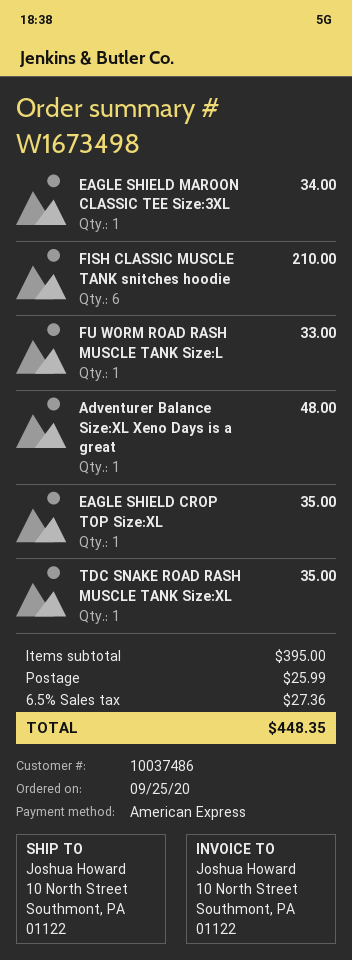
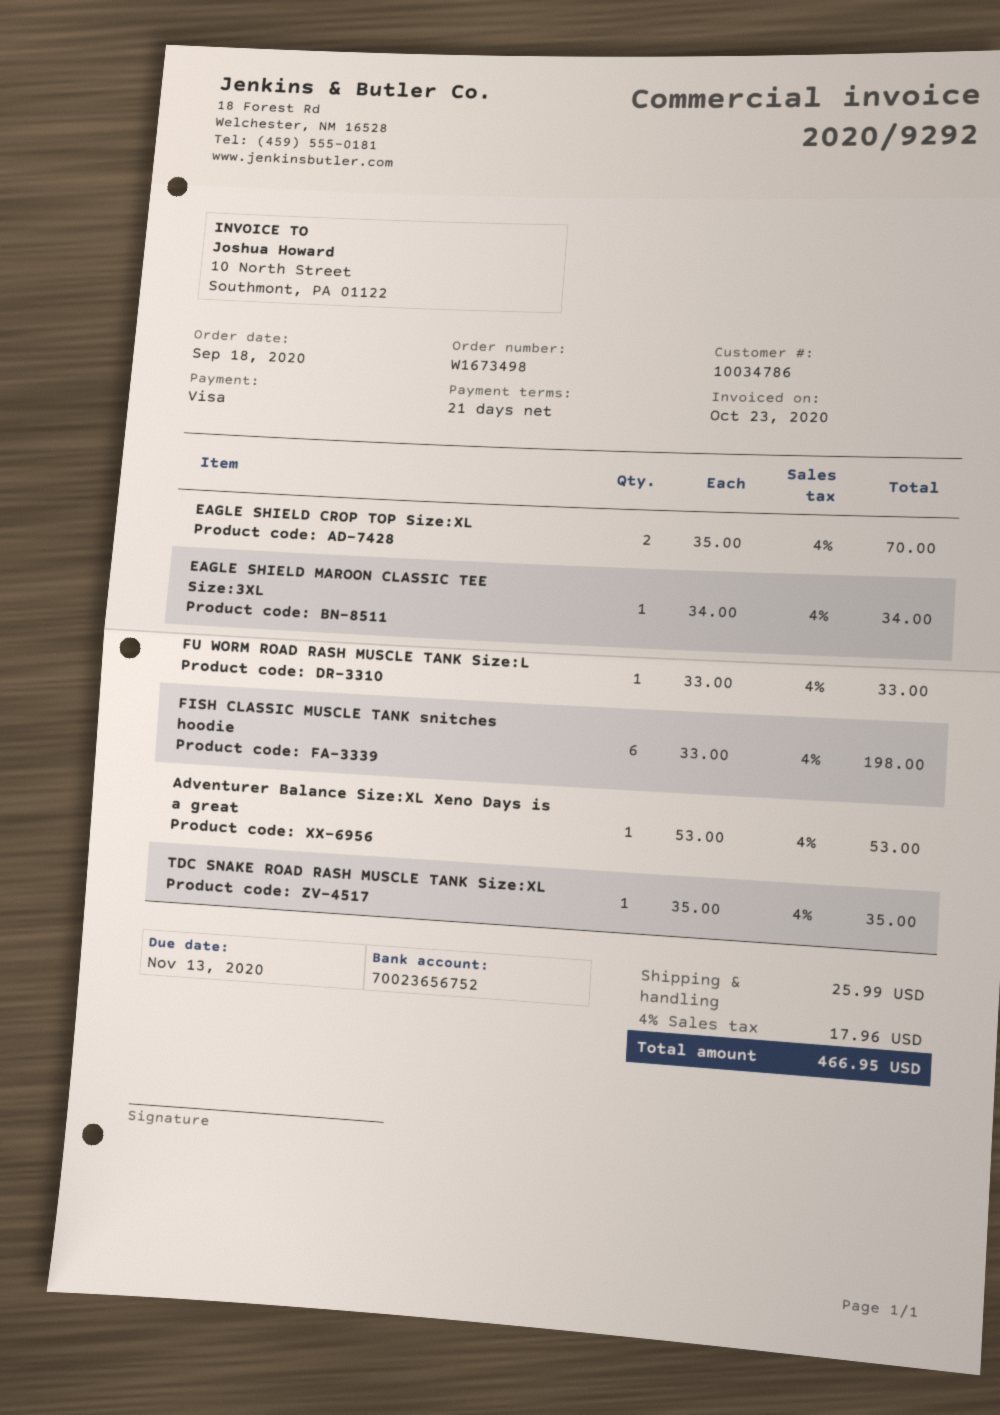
order date: 2020-09-25 -> 2020-09-18
customer number: 10037486 -> 10034786
payment method: American Express -> Visa
FISH CLASSIC MUSCLE TANK snitches hoodie: 6 for 210.00 -> 6 for 198.00
Adventurer Balance Size:XL Xeno Days is a great: 1 for 48.00 -> 1 for 53.00
EAGLE SHIELD CROP TOP Size:XL: 1 for 35.00 -> 2 for 70.00
tax: 6.5% = 27.36 -> 4% = 17.96
total: 448.35 -> 466.95

